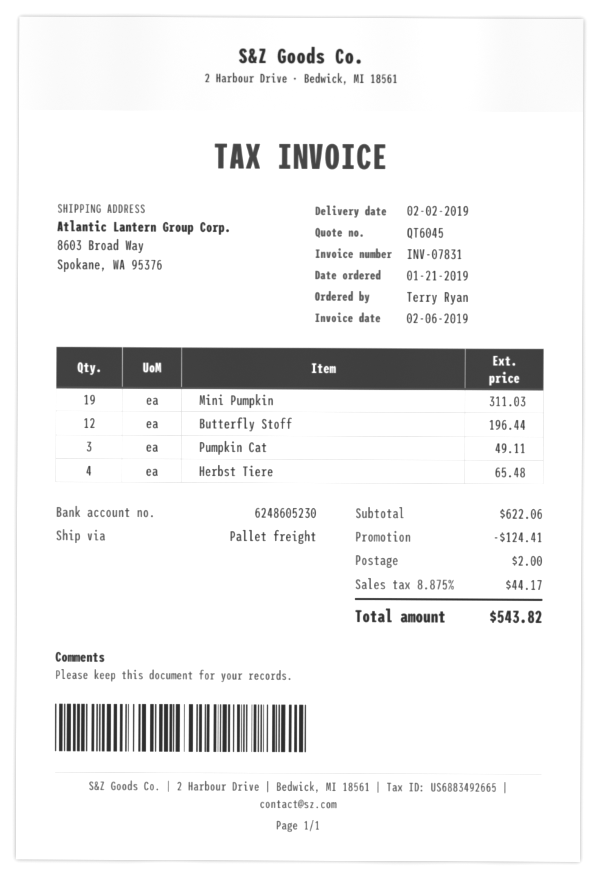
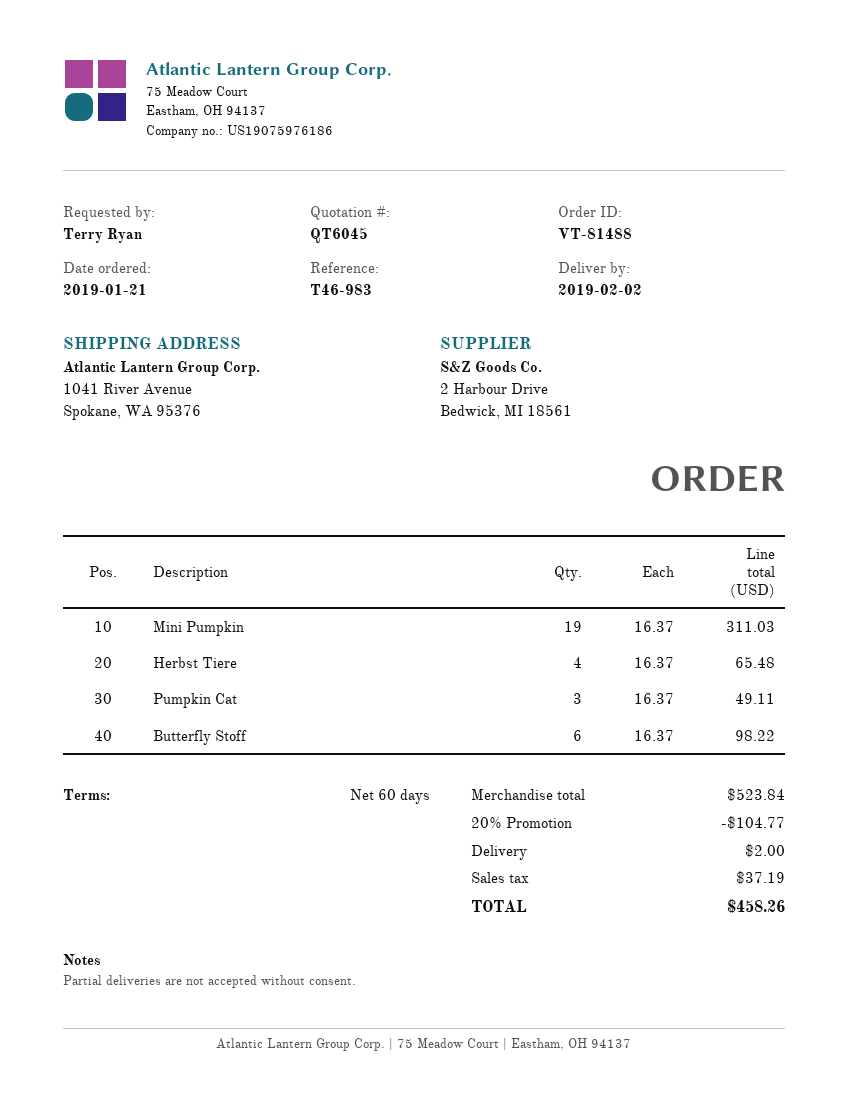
ship to: 8603 Broad Way, Spokane, WA 95376 -> 1041 River Avenue, Spokane, WA 95376
Butterfly Stoff: 12 for 196.44 -> 6 for 98.22
subtotal: 622.06 -> 523.84
discount: 124.41 -> 104.77
tax: 44.17 -> 37.19
total: 543.82 -> 458.26

